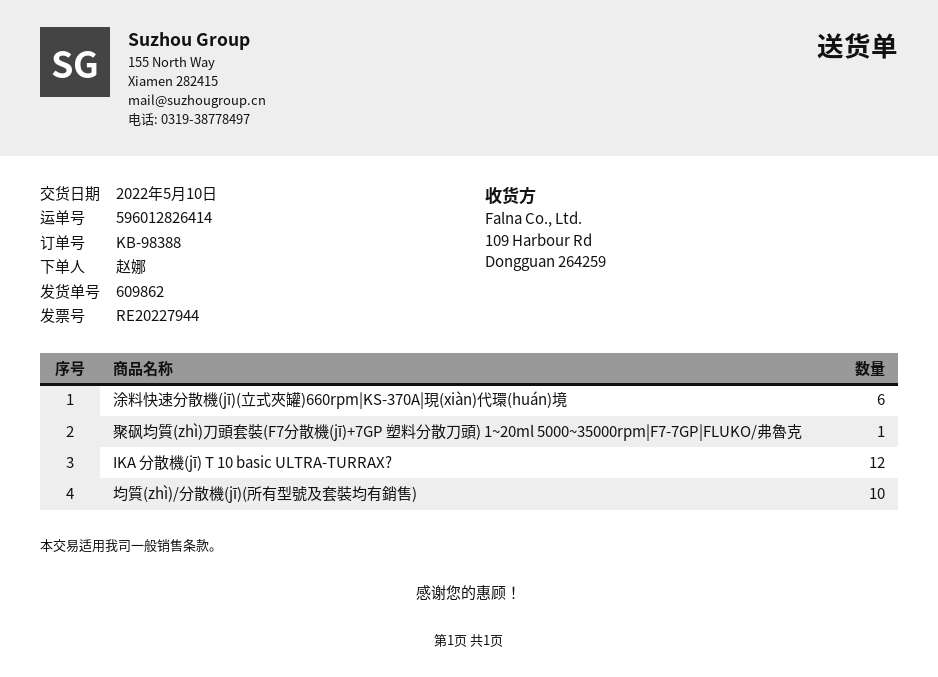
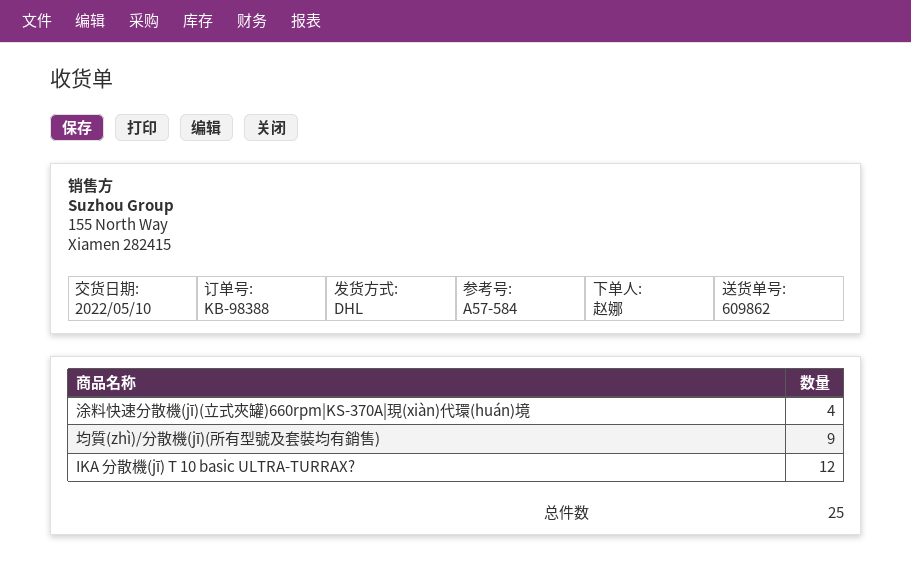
涂料快速分散機(jī)(立式夾罐)660rpm|KS-370A|現(xiàn)代環(huán)境: 6 -> 4
聚砜均質(zhì)刀頭套裝(F7分散機(jī)+7GP 塑料分散刀頭) 1~20ml 5000~35000rpm|F7-7GP|FLUKO/弗魯克: 1 -> none
均質(zhì)/分散機(jī)(所有型號及套裝均有銷售): 10 -> 9

